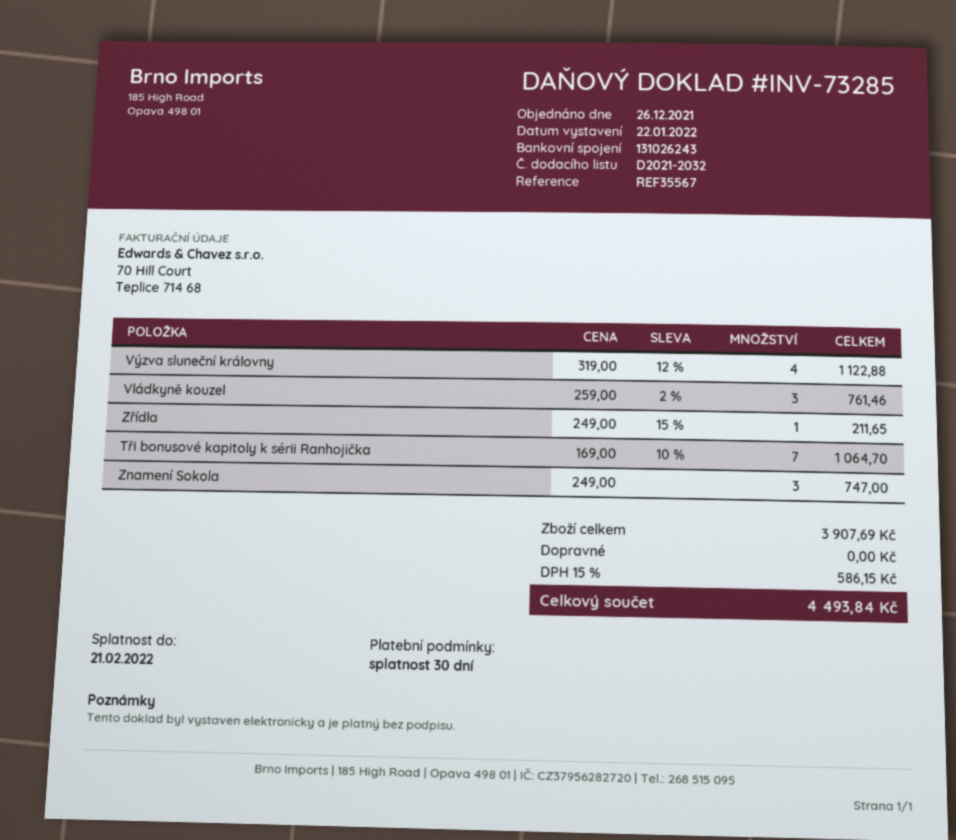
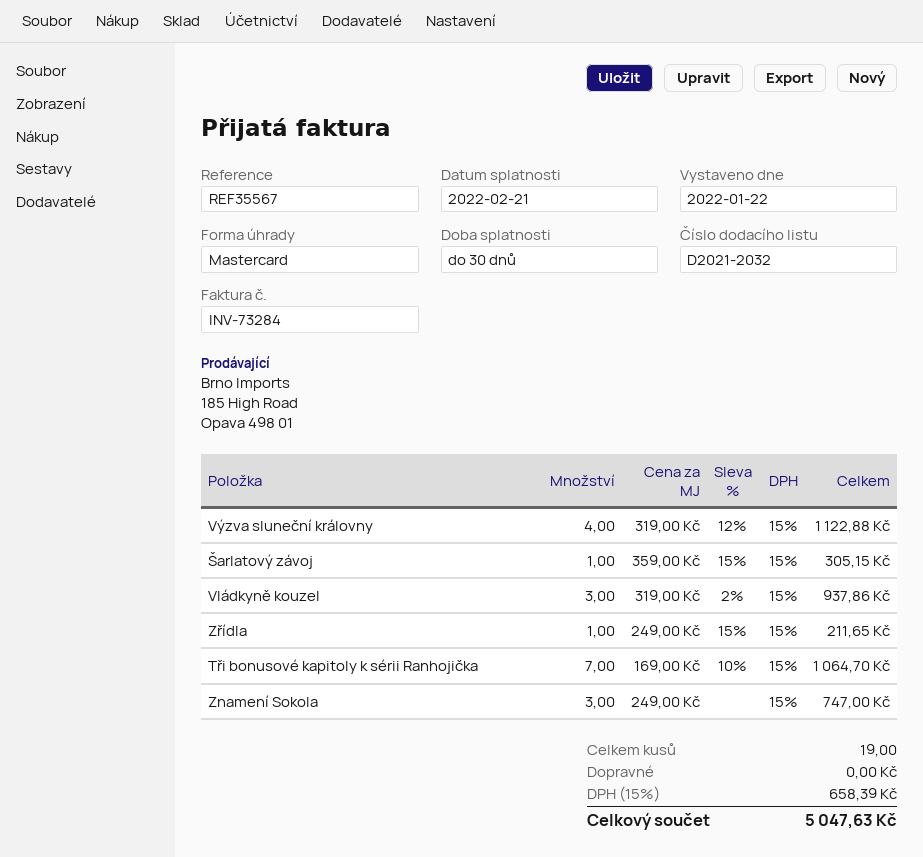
invoice number: INV-73285 -> INV-73284
Vládkyně kouzel: 3 x 259.00 - 2% = 761.46 -> 3 x 319.00 - 2% = 937.86
Šarlatový závoj: none -> 1 x 359.00 - 15% = 305.15
tax: 15% = 586.15 -> 15% = 658.39
total: 4493.84 -> 5047.63

